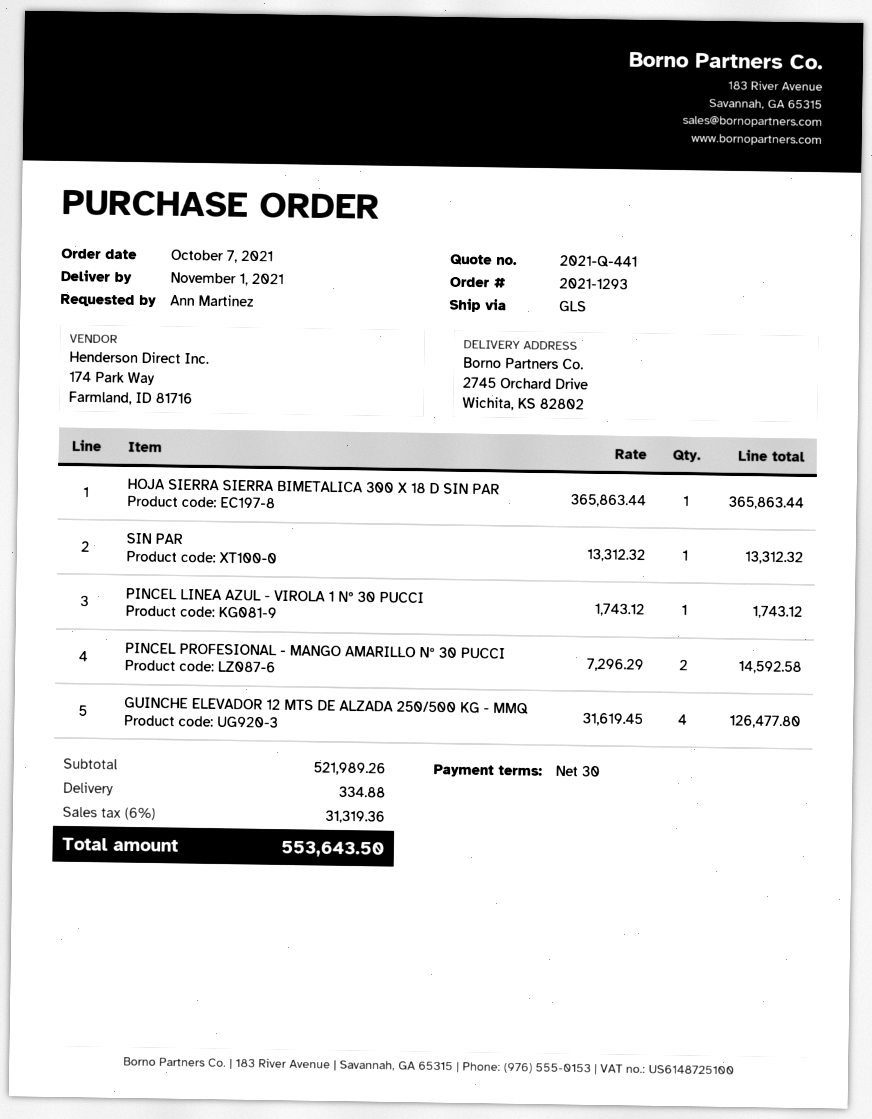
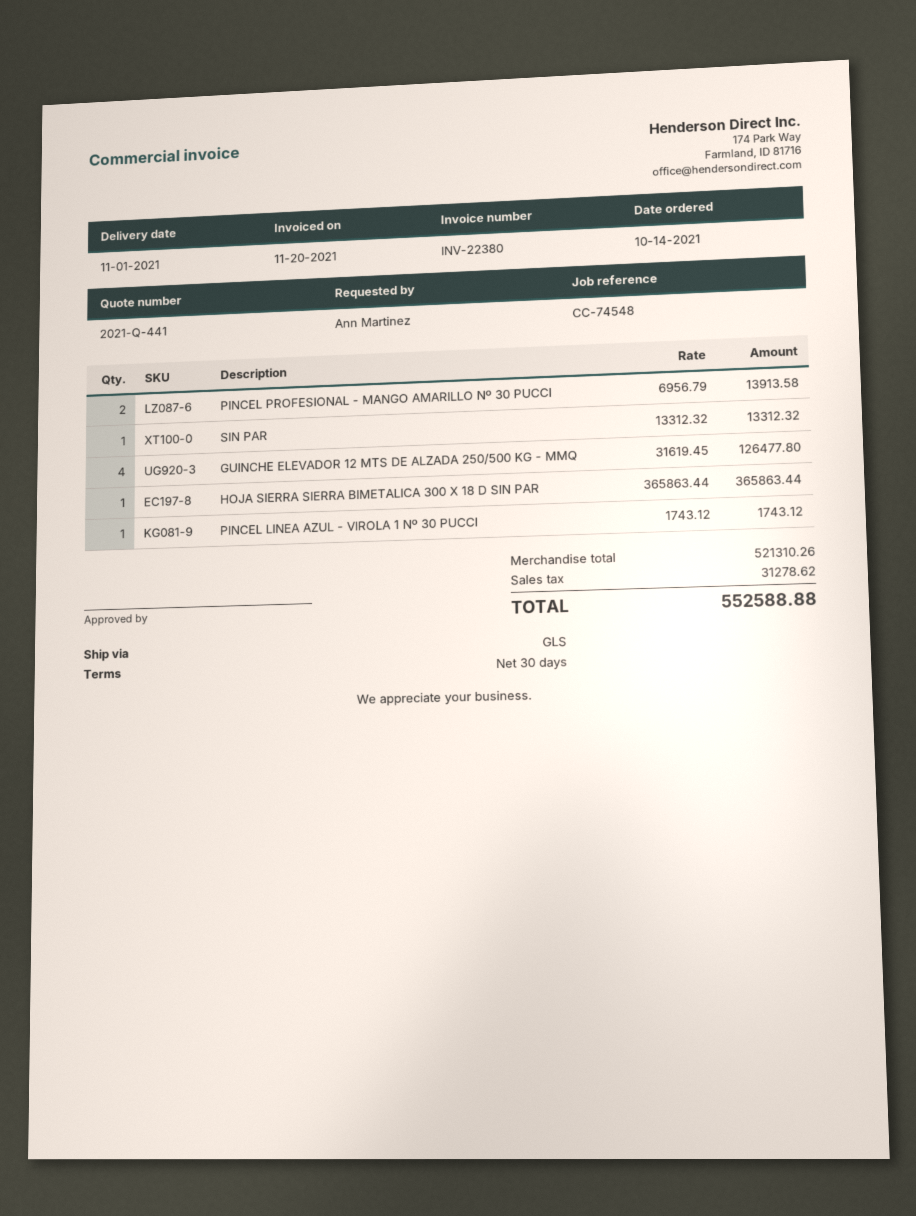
order date: 2021-10-07 -> 2021-10-14
PINCEL PROFESIONAL - MANGO AMARILLO Nº 30 PUCCI: 2 x 7296.29 = 14592.58 -> 2 x 6956.79 = 13913.58
subtotal: 521989.26 -> 521310.26
shipping: 334.88 -> none
tax: 31319.36 -> 31278.62
total: 553643.50 -> 552588.88

